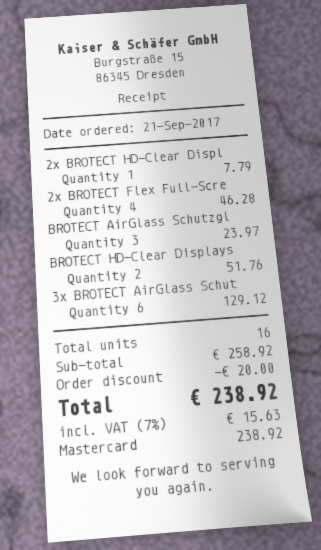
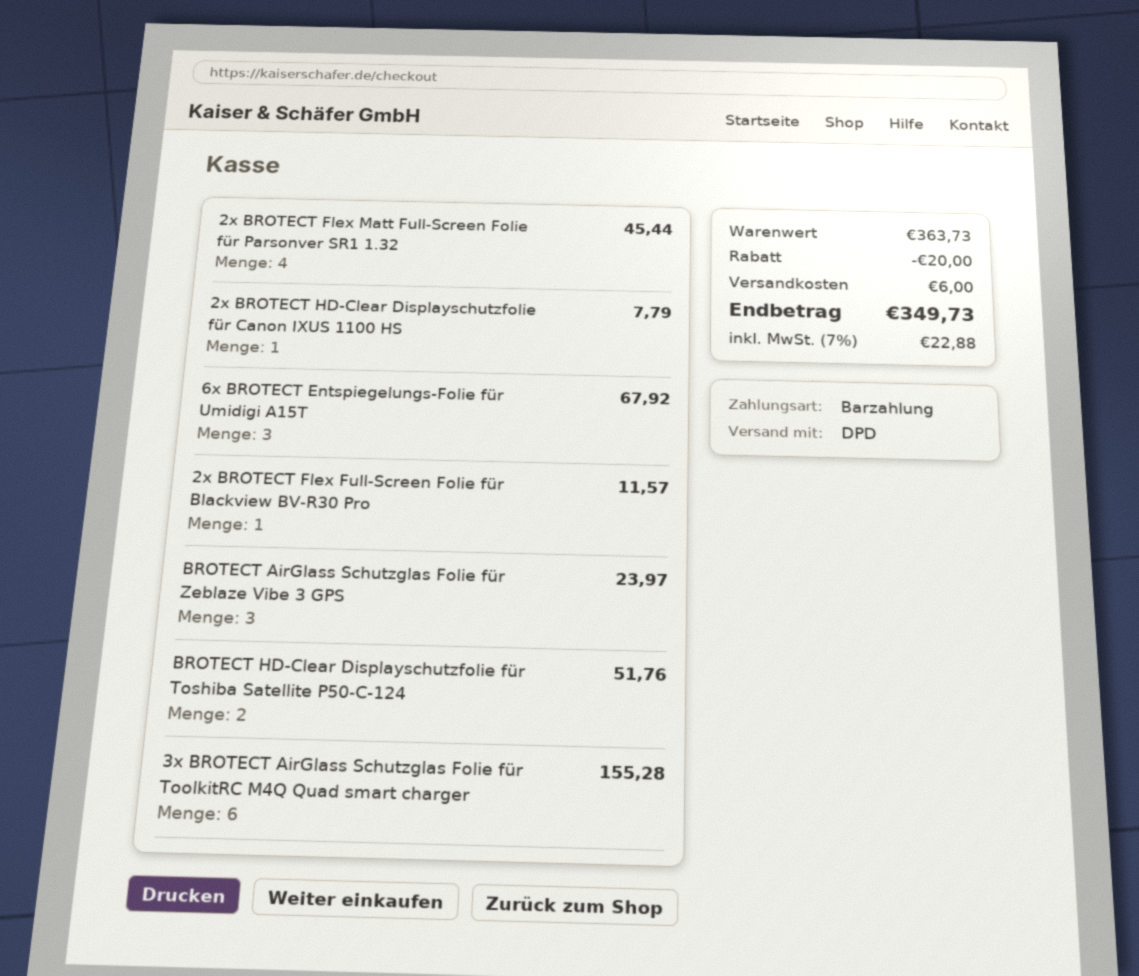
payment method: Mastercard -> cash
2x BROTECT Flex Full-Scre: 4 for 46.28 -> 1 for 11.57
3x BROTECT AirGlass Schut: 6 for 129.12 -> 6 for 155.28
2x BROTECT Flex Matt Full-Screen Folie für Parsonver SR1 1.32: none -> 4 for 45.44
6x BROTECT Entspiegelungs-Folie für Umidigi A15T: none -> 3 for 67.92
subtotal: 258.92 -> 363.73
shipping: none -> 6.00
tax: 7% = 15.63 -> 7% = 22.88
total: 238.92 -> 349.73

